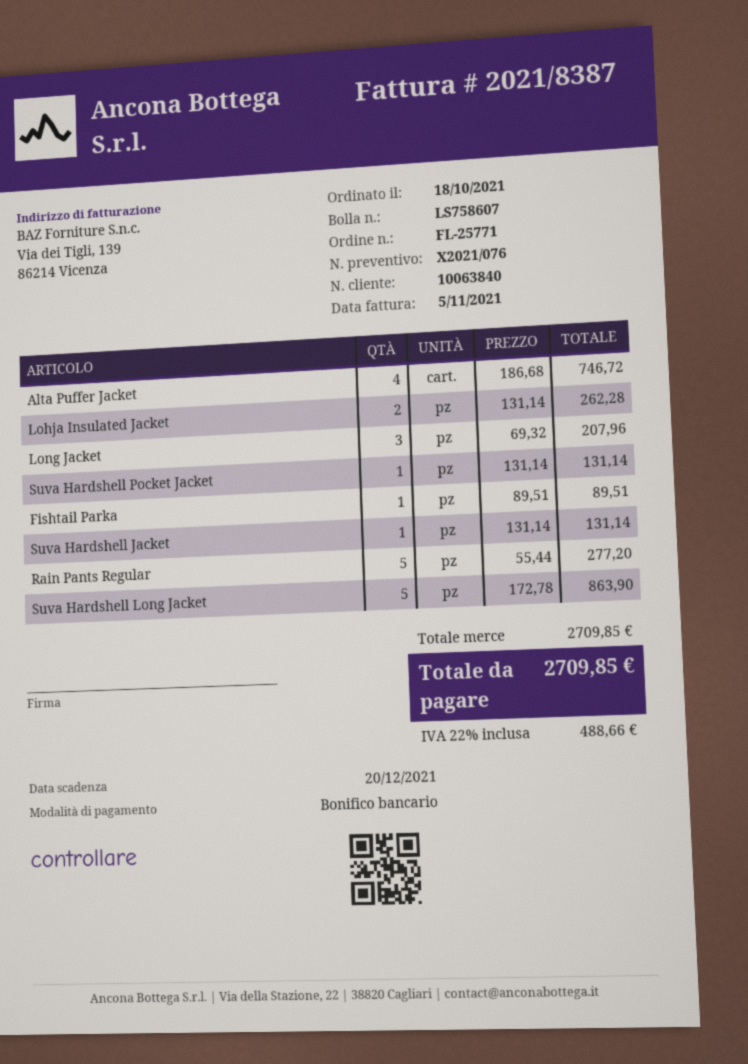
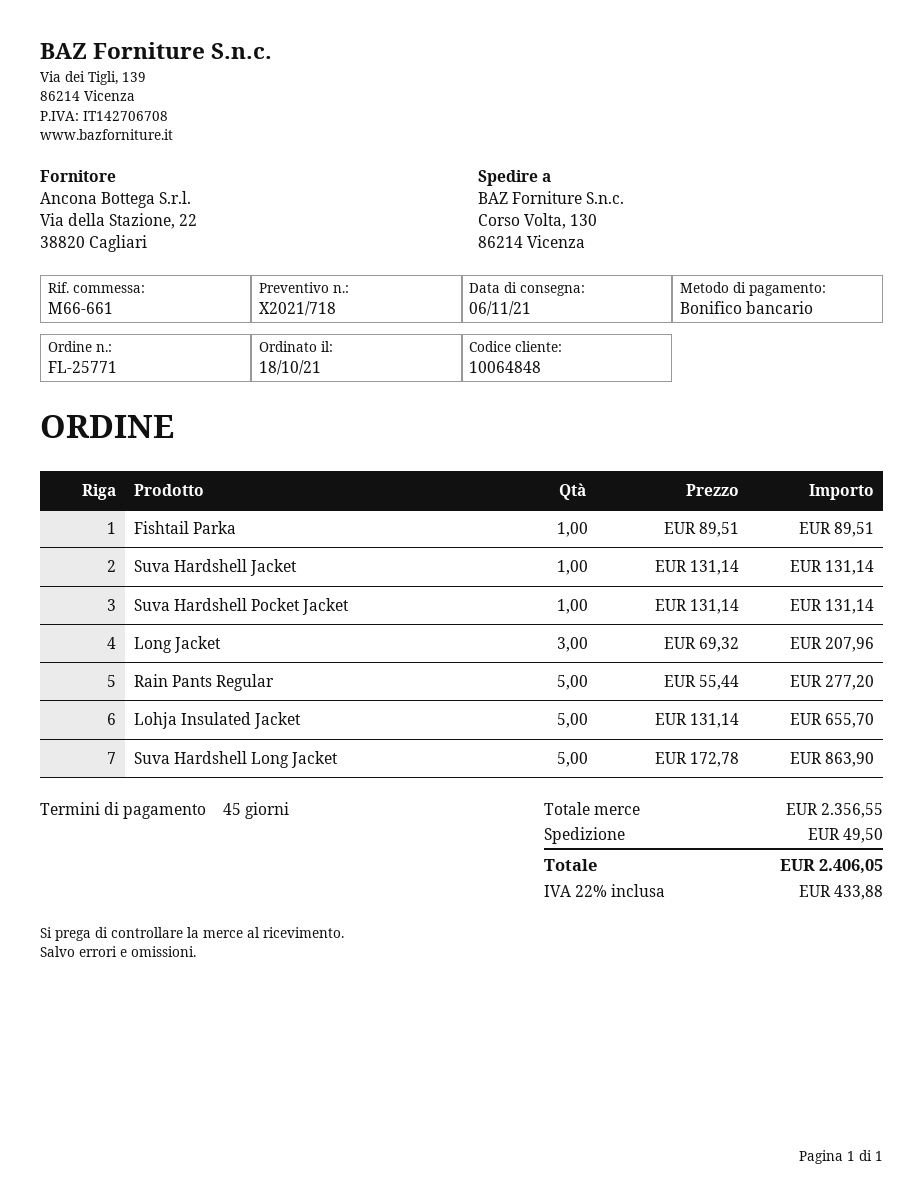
quote number: X2021/076 -> X2021/718
customer number: 10063840 -> 10064848
Alta Puffer Jacket: 4 x 186.68 = 746.72 -> none
Lohja Insulated Jacket: 2 x 131.14 = 262.28 -> 5 x 131.14 = 655.70
subtotal: 2709.85 -> 2356.55
shipping: none -> 49.50
tax: 22% = 488.66 -> 22% = 433.88
total: 2709.85 -> 2406.05

